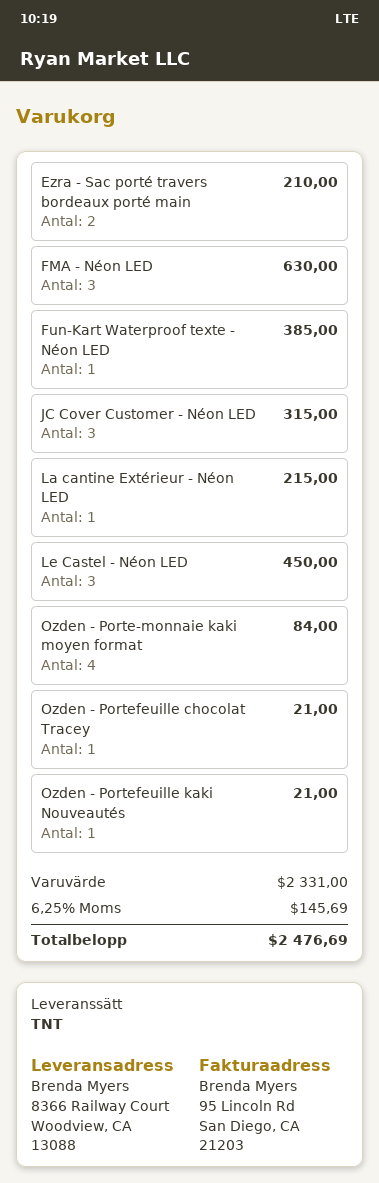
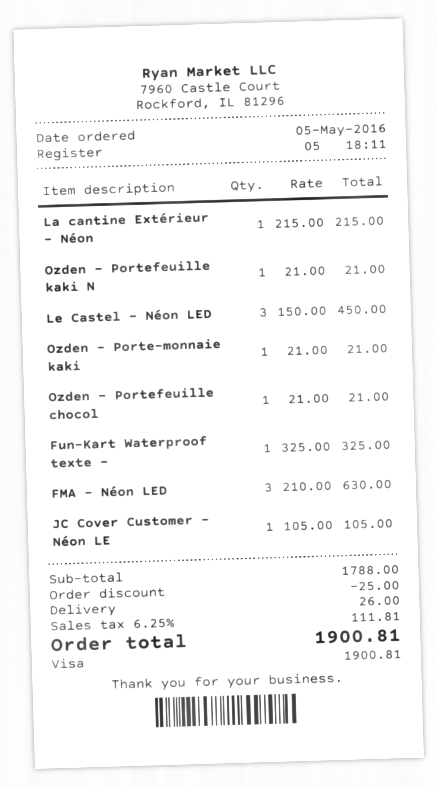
Ezra - Sac porté travers bordeaux porté main: 2 for 210.00 -> none
Fun-Kart Waterproof texte - Néon LED: 1 for 385.00 -> 1 for 325.00
JC Cover Customer - Néon LED: 3 for 315.00 -> 1 for 105.00
Ozden - Porte-monnaie kaki moyen format: 4 for 84.00 -> 1 for 21.00
subtotal: 2331.00 -> 1788.00
discount: none -> 25.00
shipping: none -> 26.00
tax: 6.25% = 145.69 -> 6.25% = 111.81
total: 2476.69 -> 1900.81

